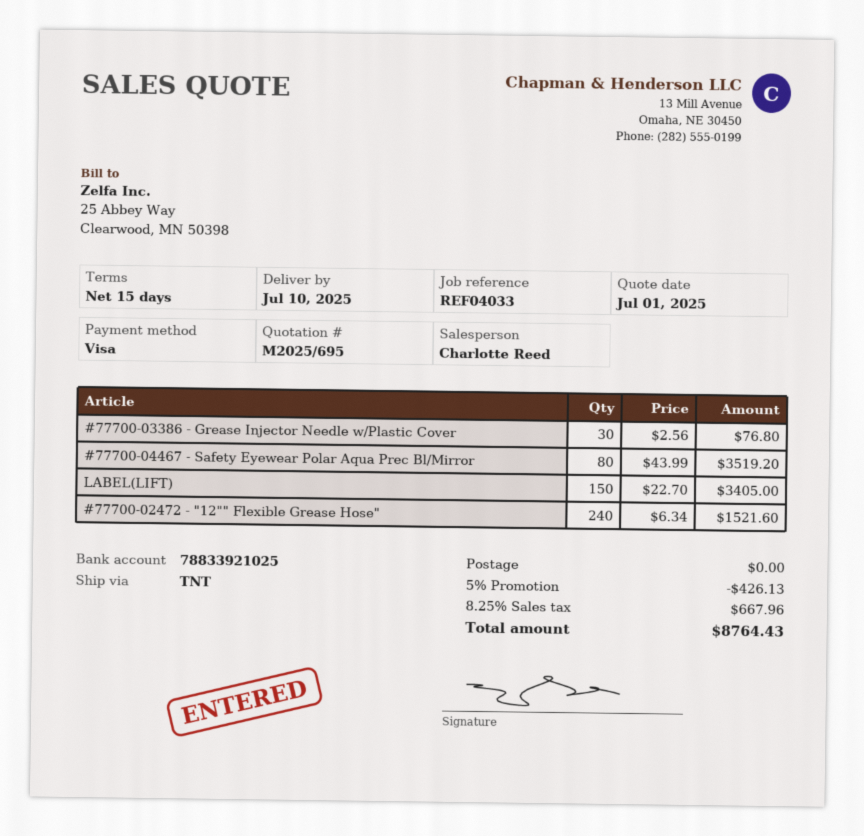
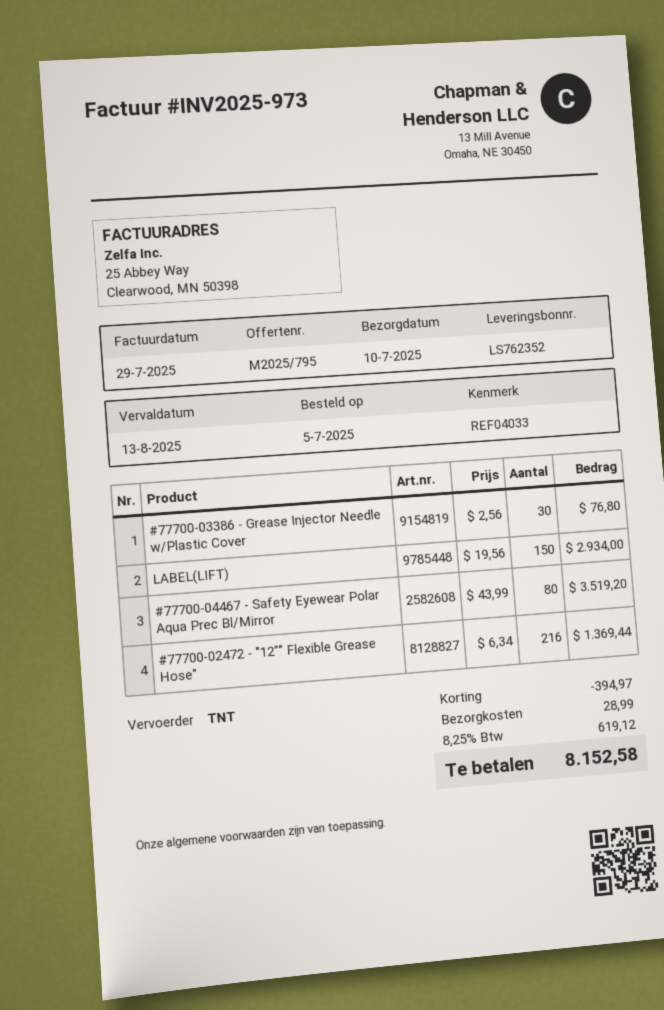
quote number: M2025/695 -> M2025/795
LABEL(LIFT): 150 x 22.70 = 3405.00 -> 150 x 19.56 = 2934.00
#77700-02472 - "12"" Flexible Grease Hose": 240 x 6.34 = 1521.60 -> 216 x 6.34 = 1369.44
discount: 426.13 -> 394.97
shipping: 0.00 -> 28.99
tax: 8.25% = 667.96 -> 8.25% = 619.12
total: 8764.43 -> 8152.58

